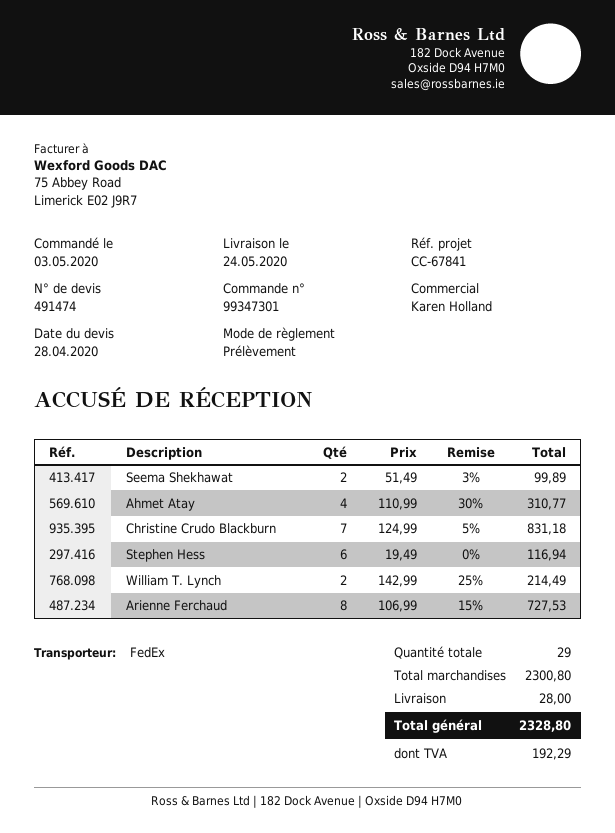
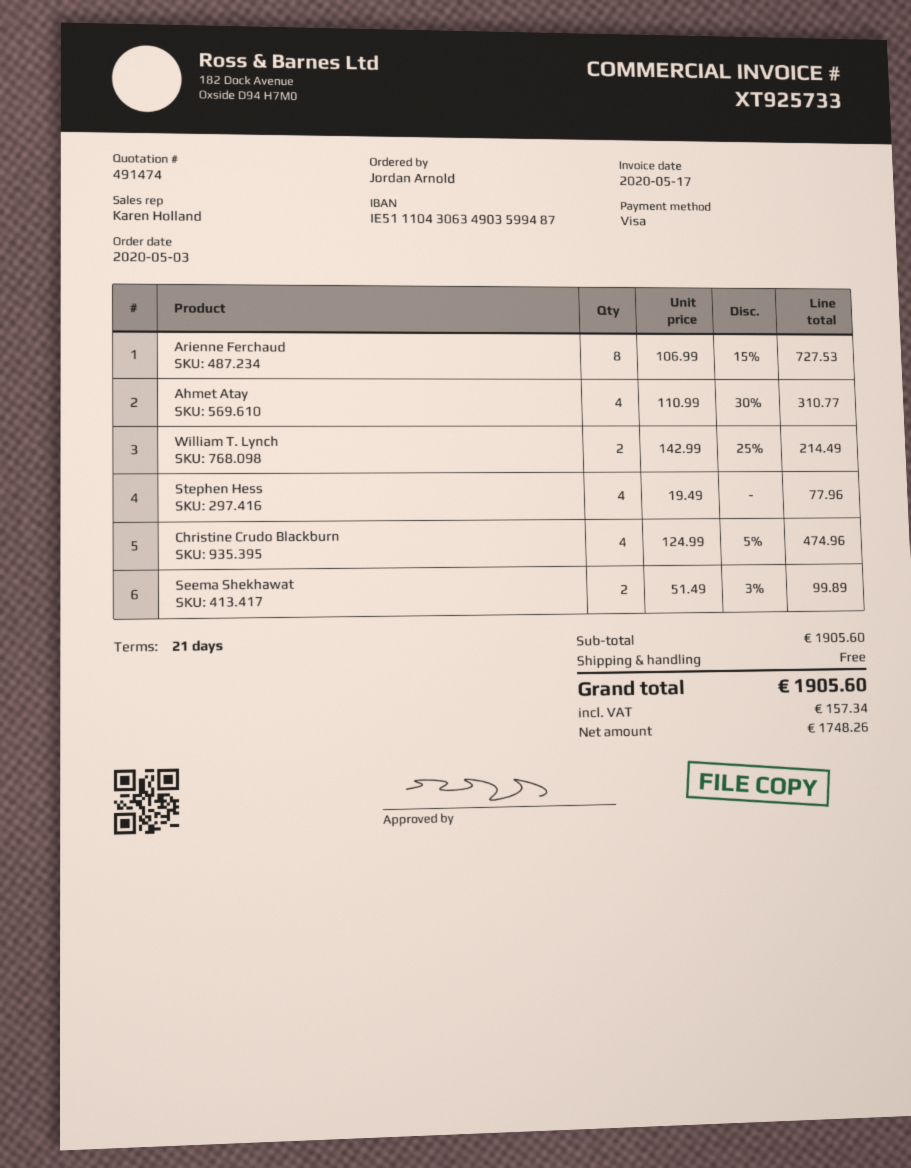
payment method: direct debit -> Visa
Christine Crudo Blackburn: 7 x 124.99 - 5% = 831.18 -> 4 x 124.99 - 5% = 474.96
Stephen Hess: 6 x 19.49 = 116.94 -> 4 x 19.49 = 77.96
subtotal: 2300.80 -> 1905.60
shipping: 28.00 -> 0.00
tax: 192.29 -> 157.34
total: 2328.80 -> 1905.60

